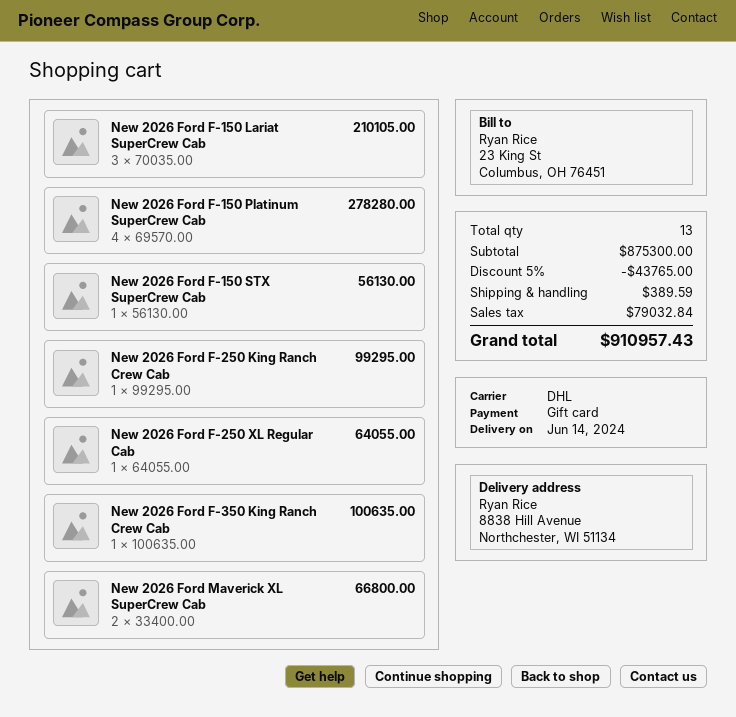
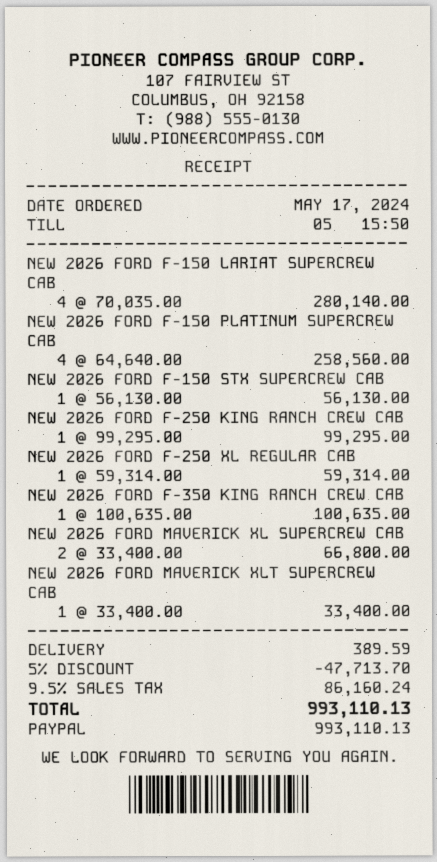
payment method: gift card -> PayPal
New 2026 Ford F-150 Lariat SuperCrew Cab: 3 x 70035.00 = 210105.00 -> 4 x 70035.00 = 280140.00
New 2026 Ford F-150 Platinum SuperCrew Cab: 4 x 69570.00 = 278280.00 -> 4 x 64640.00 = 258560.00
New 2026 Ford F-250 XL Regular Cab: 1 x 64055.00 = 64055.00 -> 1 x 59314.00 = 59314.00
NEW 2026 FORD MAVERICK XLT SUPERCREW CAB: none -> 1 x 33400.00 = 33400.00
discount: 5% = 43765.00 -> 5% = 47713.70
tax: 79032.84 -> 86160.24
total: 910957.43 -> 993110.13

